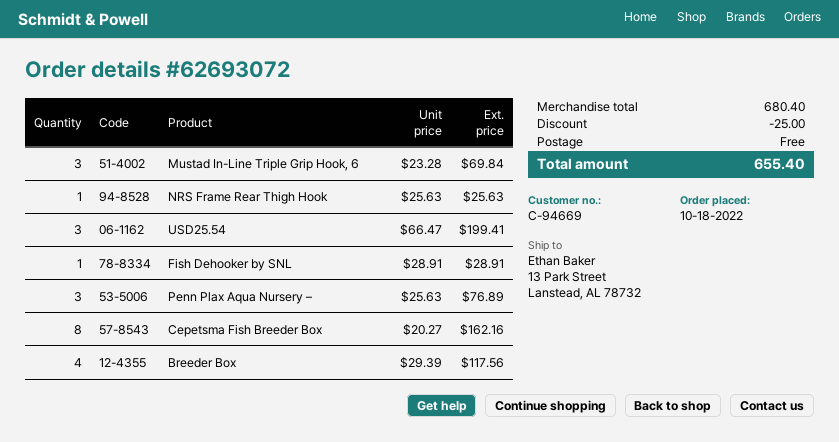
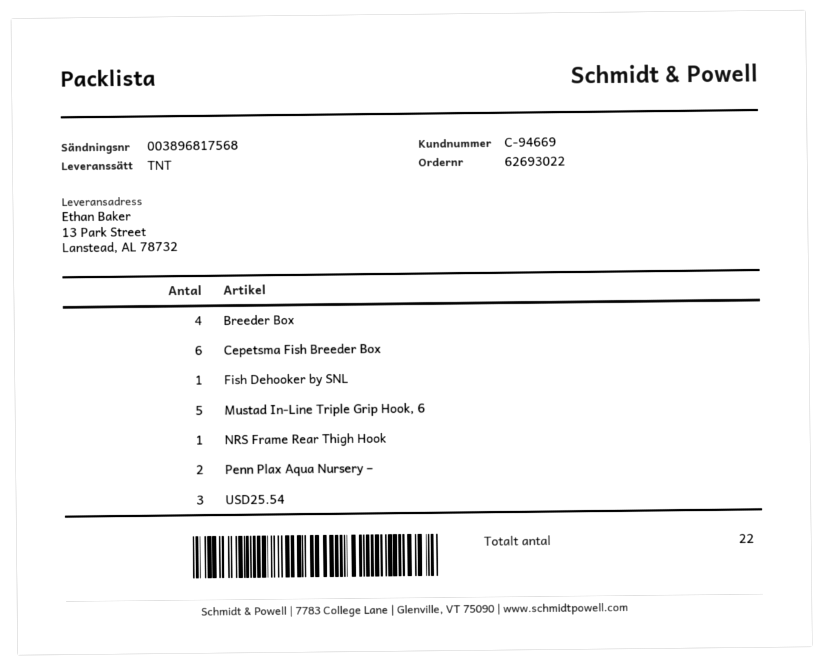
order number: 62693072 -> 62693022
Mustad In-Line Triple Grip Hook, 6: 3 -> 5
Penn Plax Aqua Nursery –: 3 -> 2
Cepetsma Fish Breeder Box: 8 -> 6

